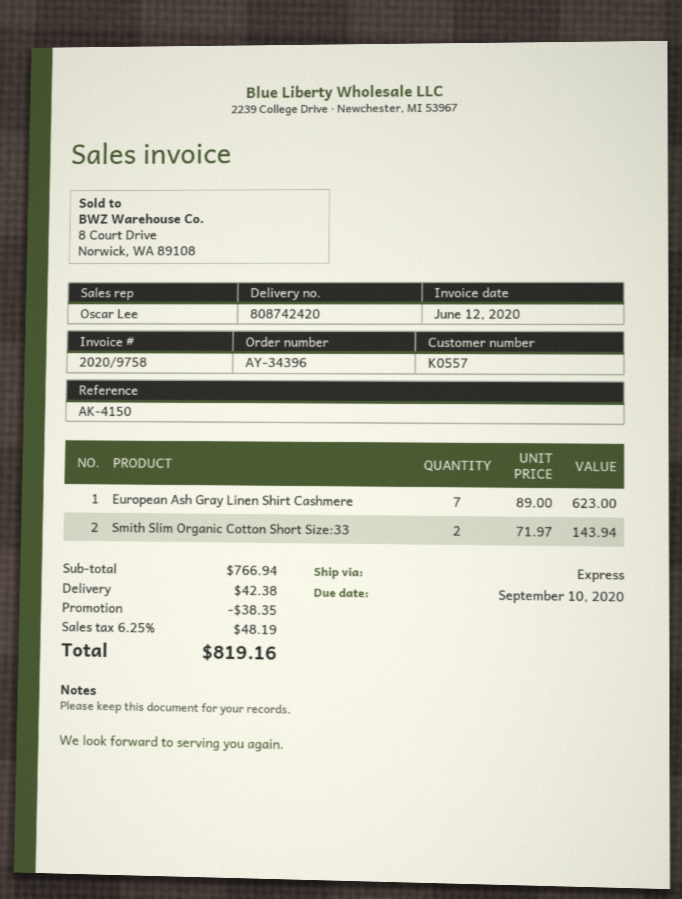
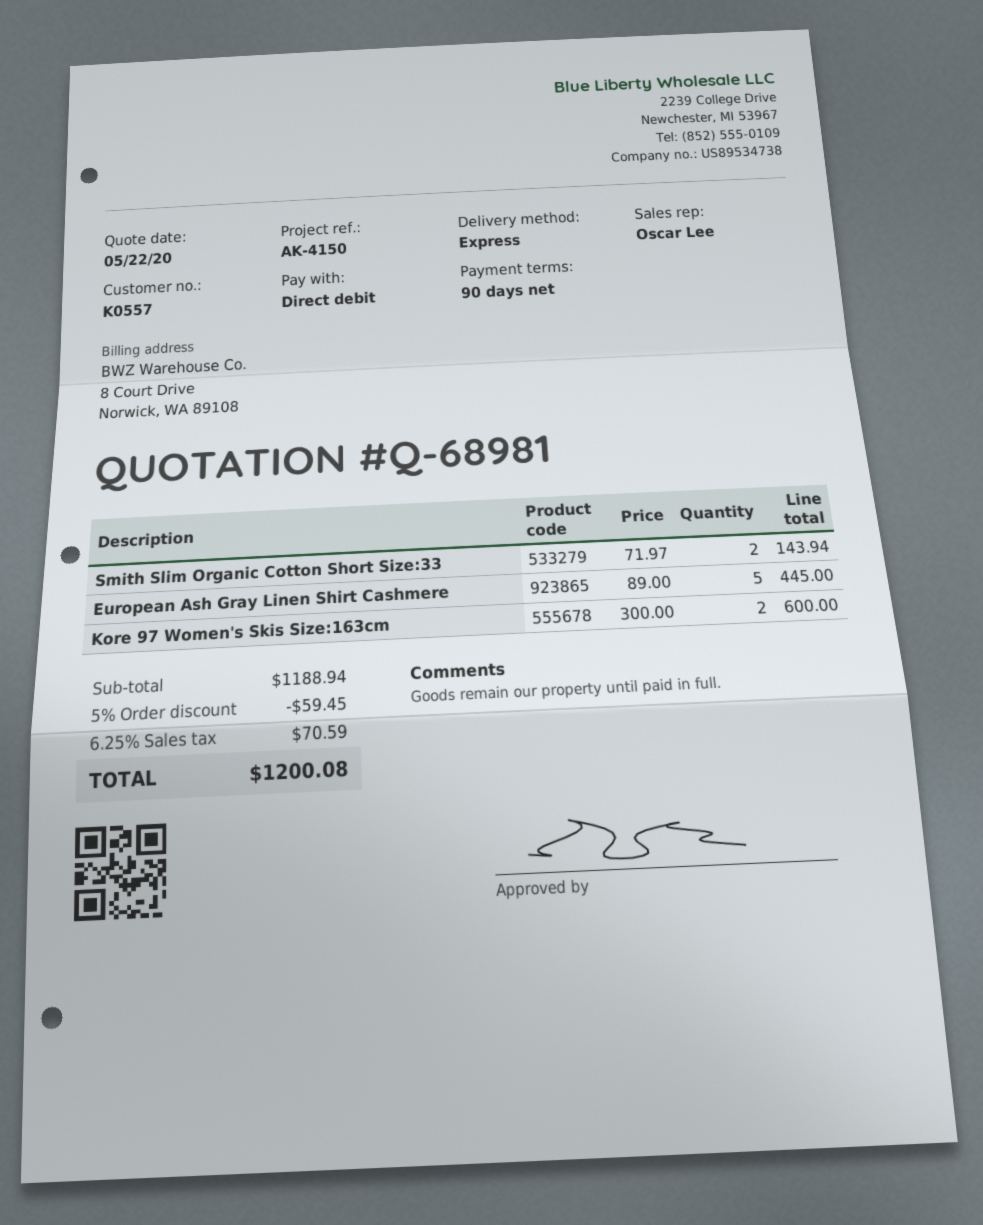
European Ash Gray Linen Shirt Cashmere: 7 x 89.00 = 623.00 -> 5 x 89.00 = 445.00
Kore 97 Women's Skis Size:163cm: none -> 2 x 300.00 = 600.00
subtotal: 766.94 -> 1188.94
discount: 38.35 -> 59.45
shipping: 42.38 -> none
tax: 6.25% = 48.19 -> 6.25% = 70.59
total: 819.16 -> 1200.08

